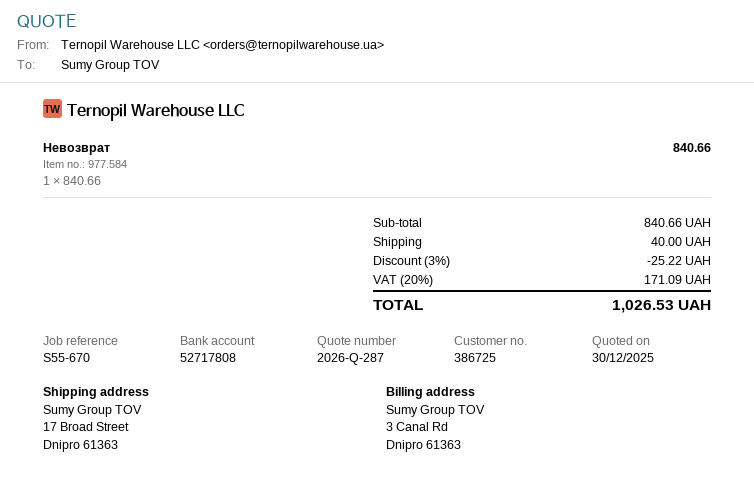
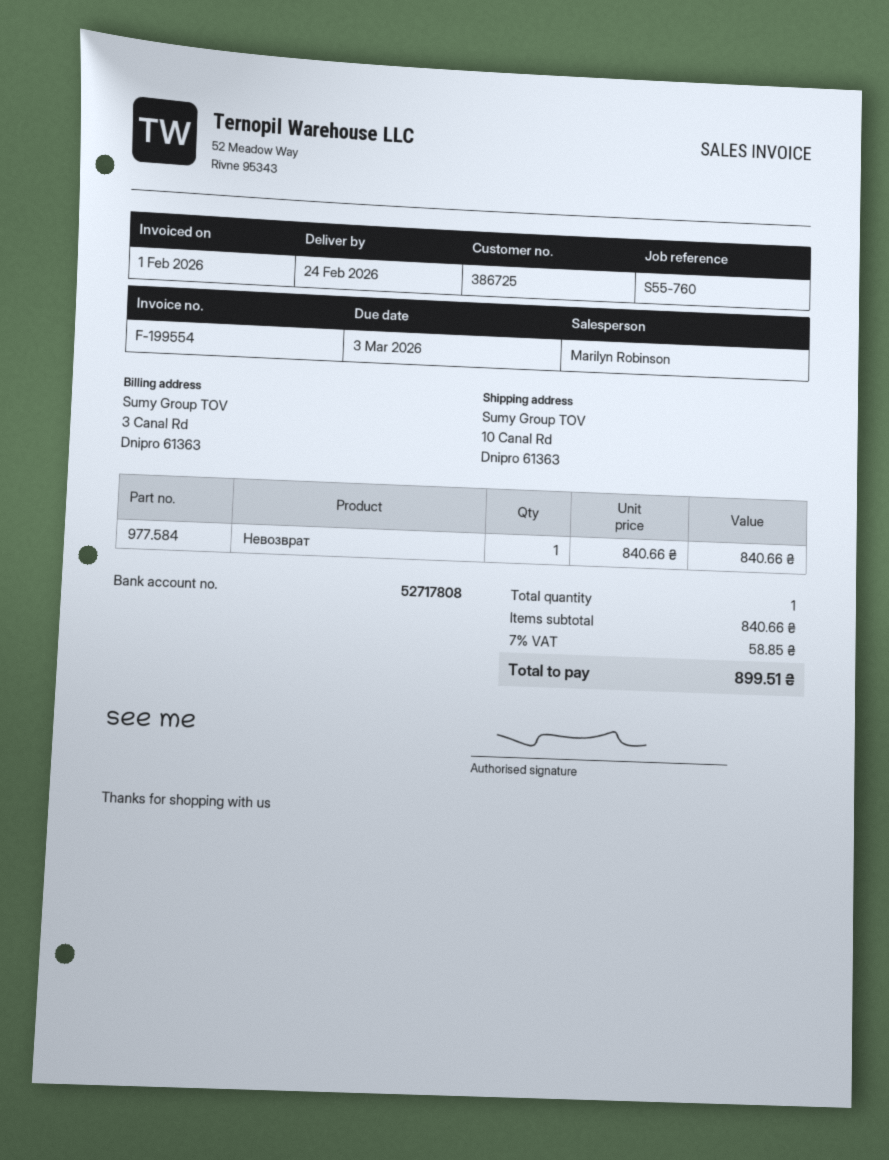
reference: S55-670 -> S55-760
ship to: 17 Broad Street, Dnipro 61363 -> 10 Canal Rd, Dnipro 61363
discount: 3% = 25.22 -> none
shipping: 40.00 -> none
tax: 20% = 171.09 -> 7% = 58.85
total: 1026.53 -> 899.51

